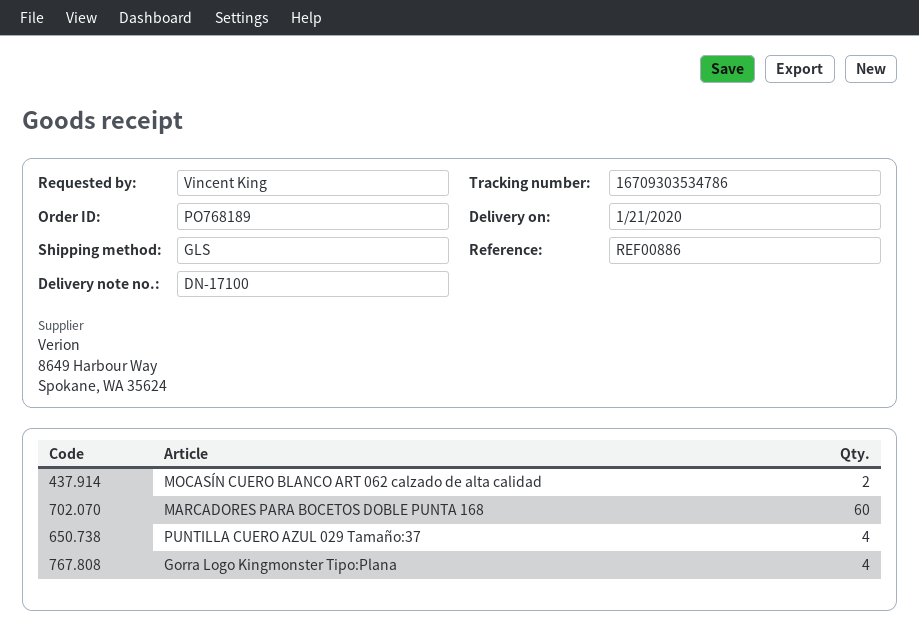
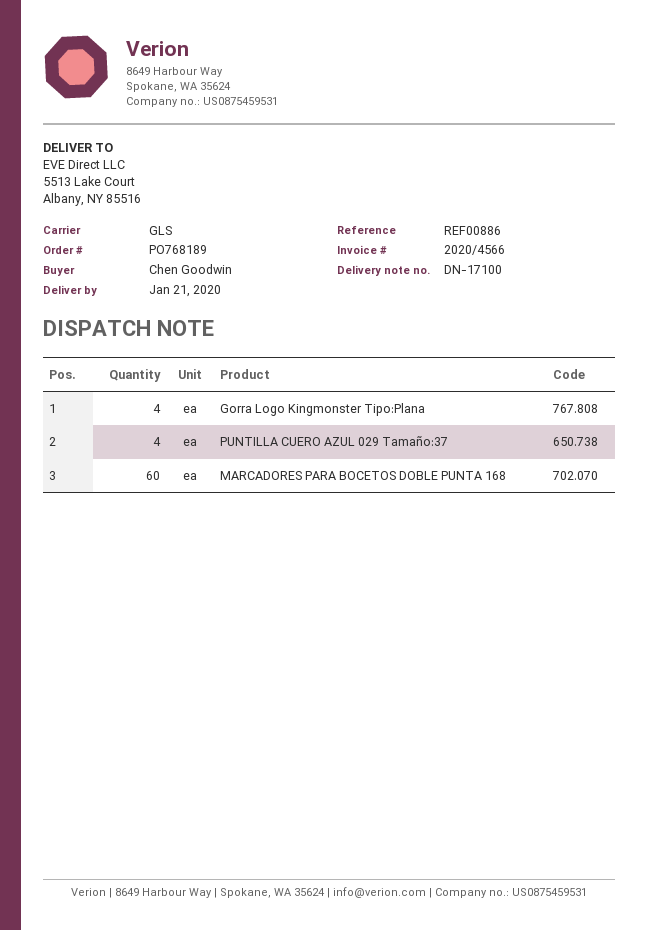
ordered by: Vincent King -> Chen Goodwin
MOCASÍN CUERO BLANCO ART 062 calzado de alta calidad: 2 -> none

